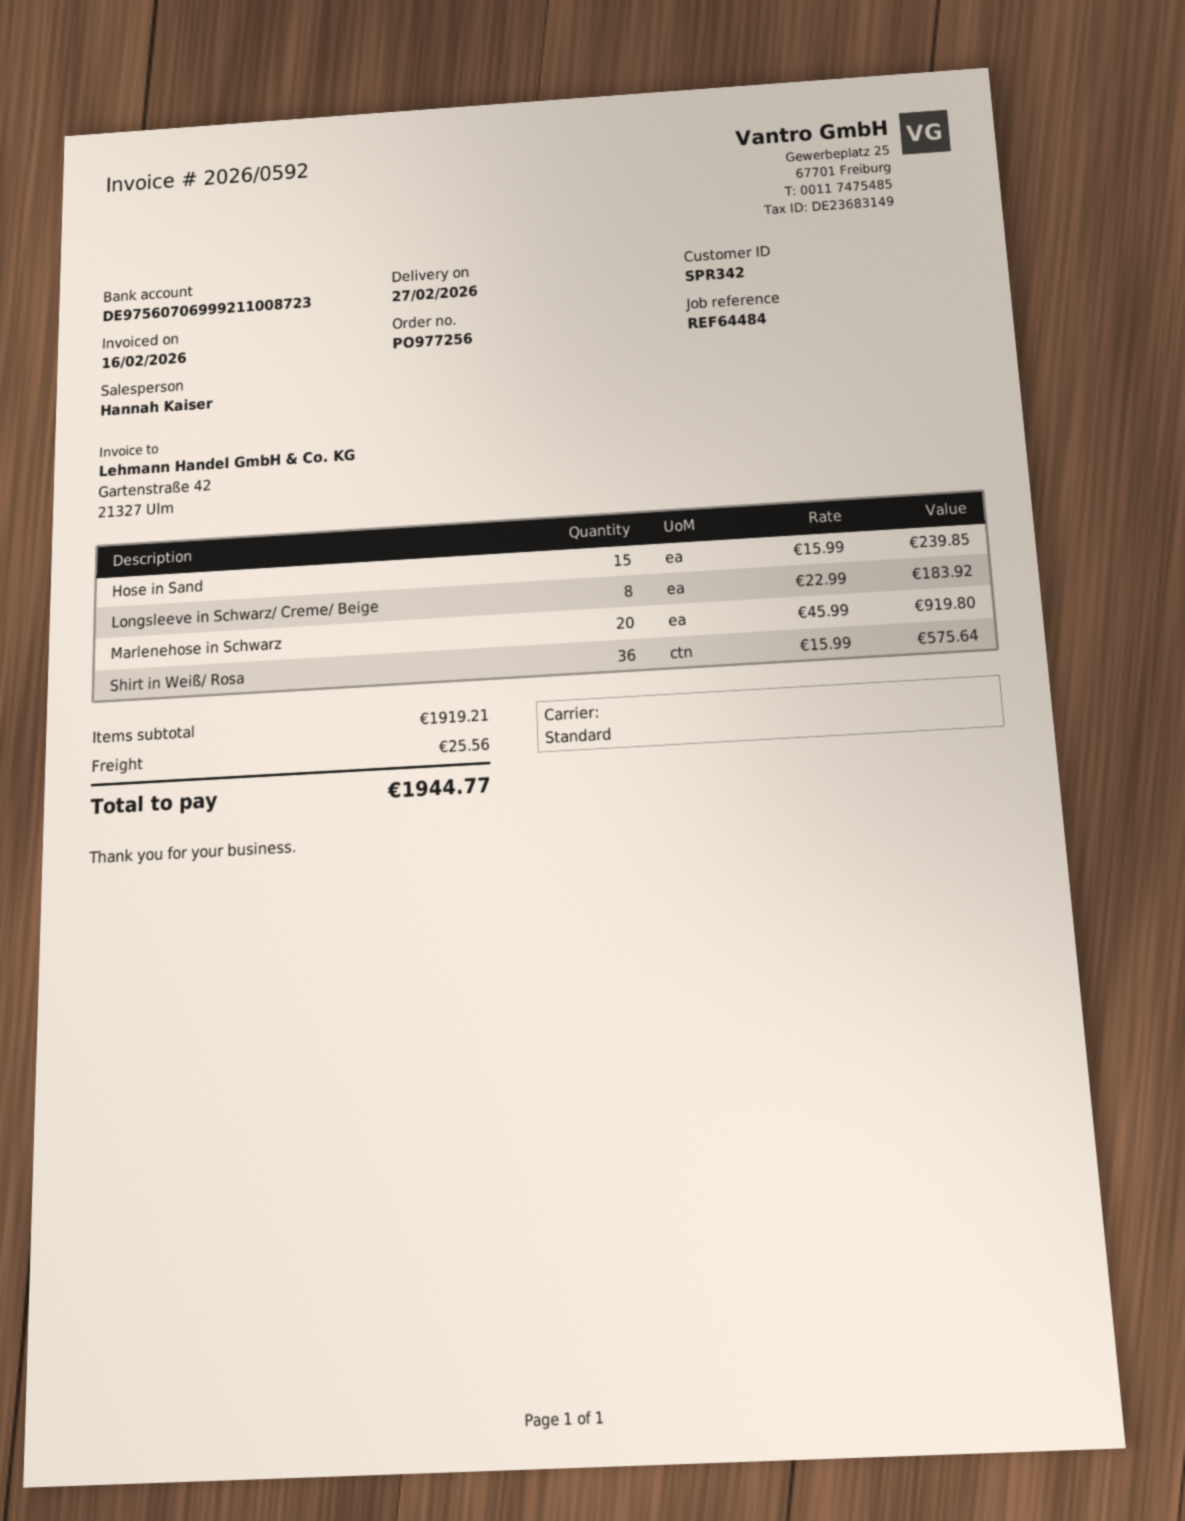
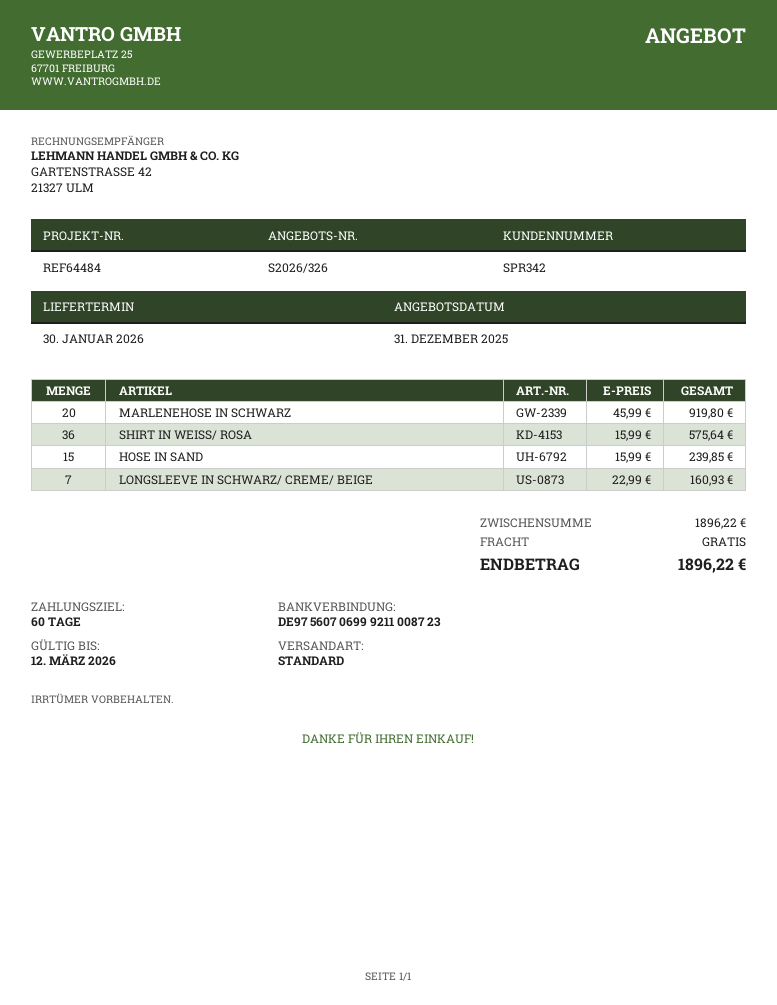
delivery date: 2026-02-27 -> 2026-01-30
Longsleeve in Schwarz/ Creme/ Beige: 8 x 22.99 = 183.92 -> 7 x 22.99 = 160.93
subtotal: 1919.21 -> 1896.22
shipping: 25.56 -> 0.00
total: 1944.77 -> 1896.22

